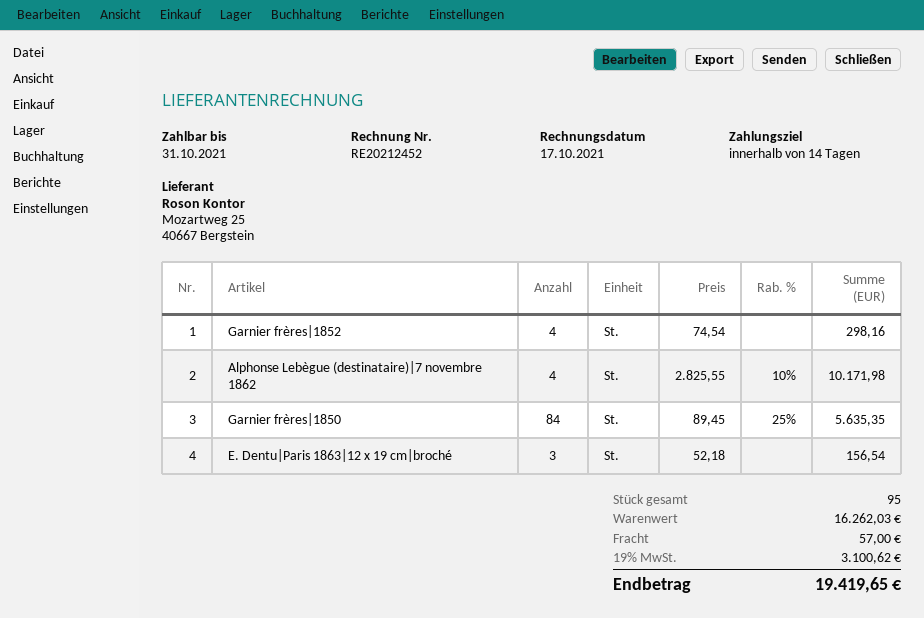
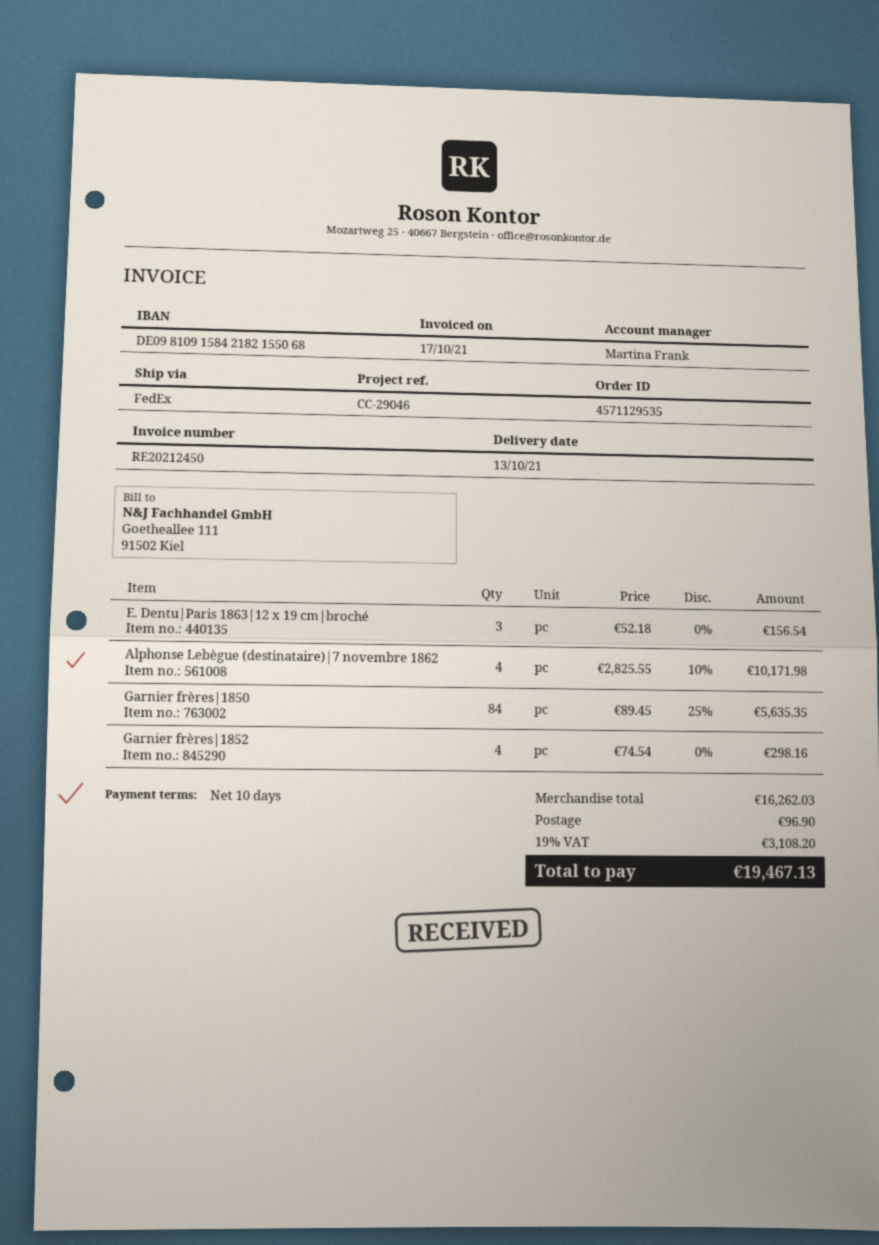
invoice number: RE20212452 -> RE20212450
payment terms: 14 days -> 10 days
shipping: 57.00 -> 96.90
tax: 19% = 3100.62 -> 19% = 3108.20
total: 19419.65 -> 19467.13

